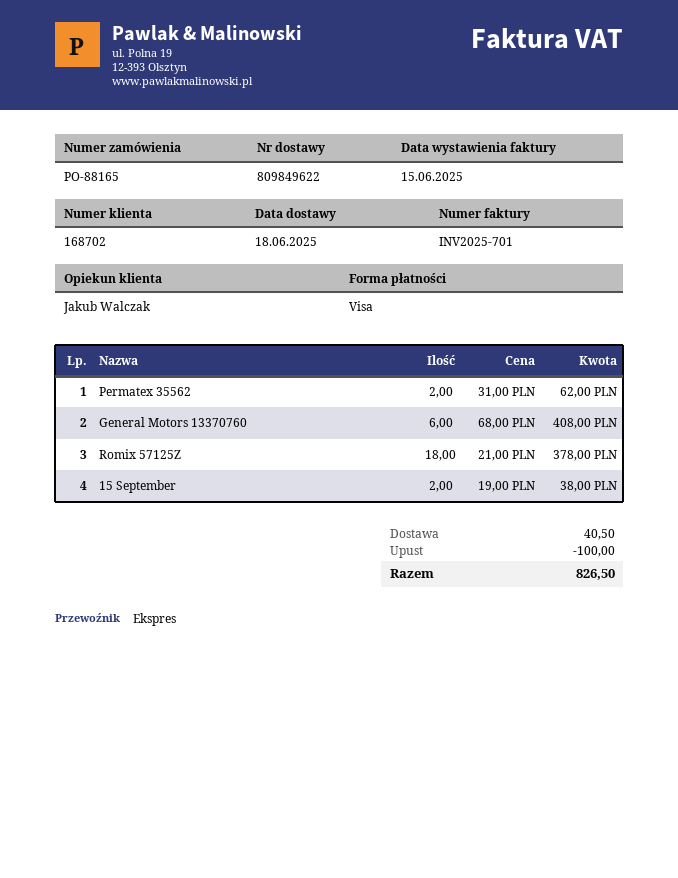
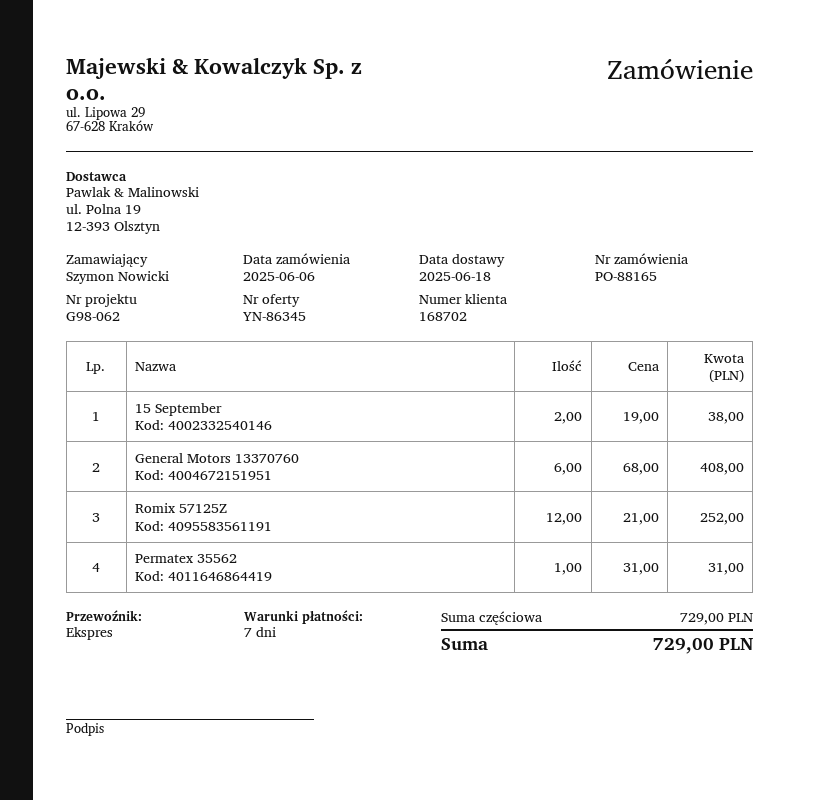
Permatex 35562: 2 x 31.00 = 62.00 -> 1 x 31.00 = 31.00
Romix 57125Z: 18 x 21.00 = 378.00 -> 12 x 21.00 = 252.00
discount: 100.00 -> none
shipping: 40.50 -> none
total: 826.50 -> 729.00

